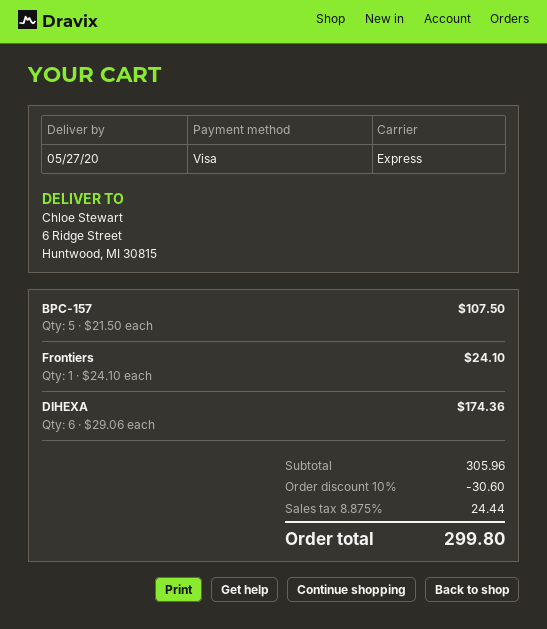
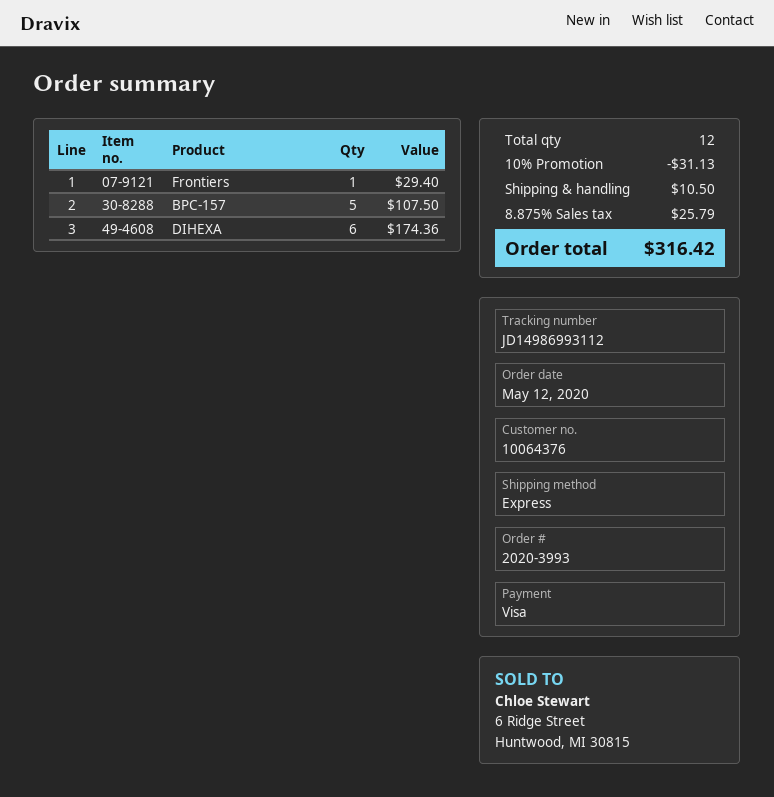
Frontiers: 1 for 24.10 -> 1 for 29.40
discount: 10% = 30.60 -> 10% = 31.13
shipping: none -> 10.50
tax: 8.875% = 24.44 -> 8.875% = 25.79
total: 299.80 -> 316.42

